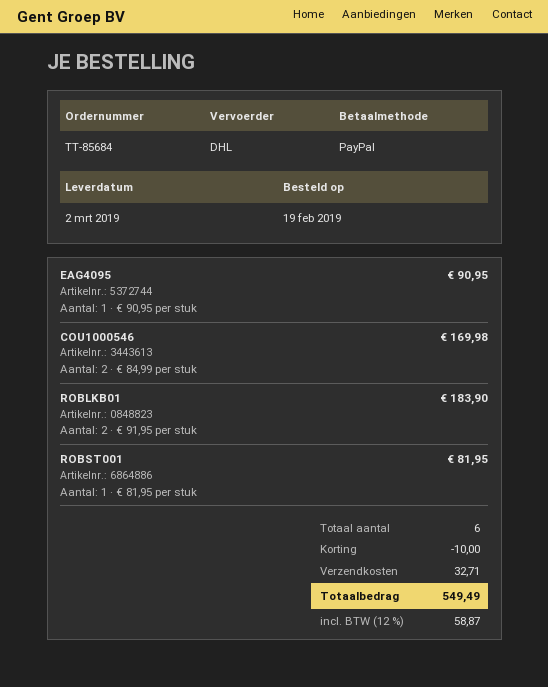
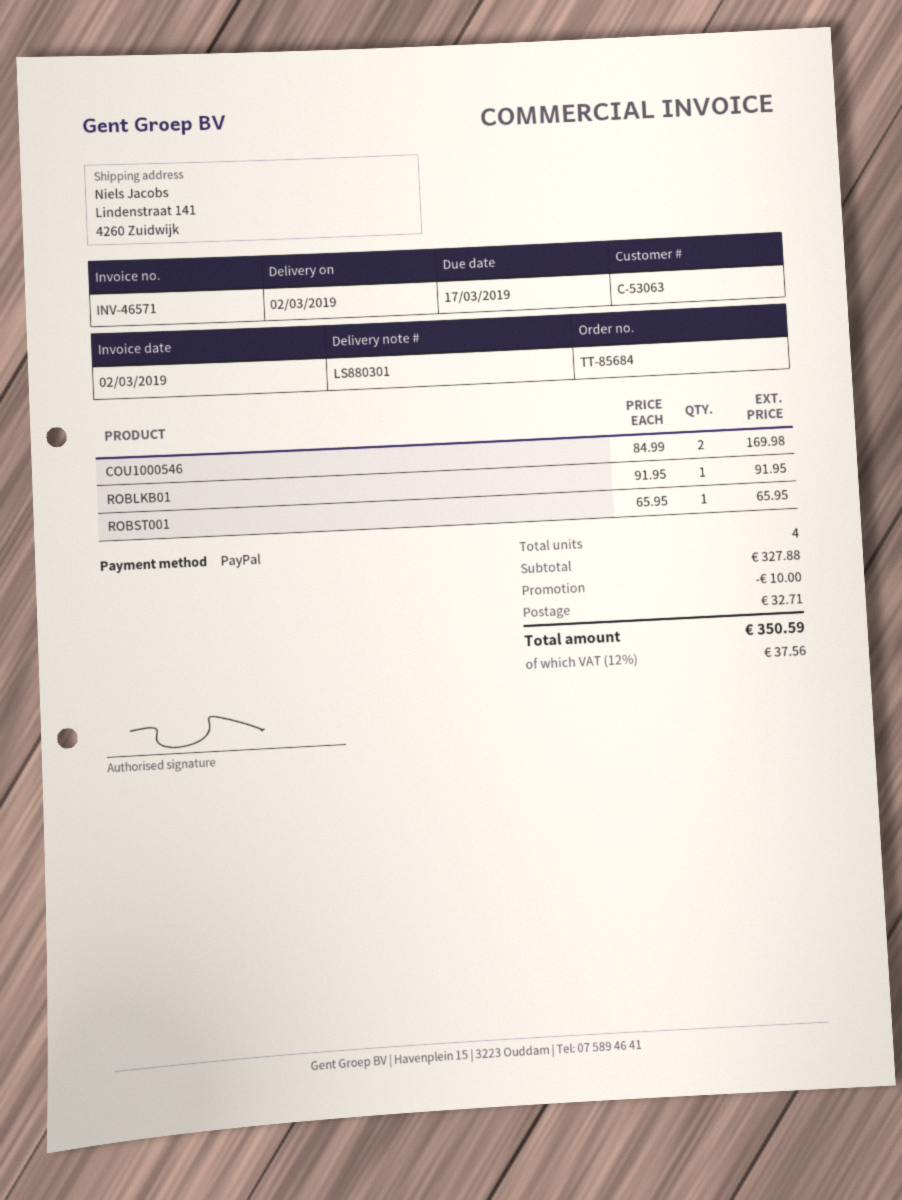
EAG4095: 1 x 90.95 = 90.95 -> none
ROBLKB01: 2 x 91.95 = 183.90 -> 1 x 91.95 = 91.95
ROBST001: 1 x 81.95 = 81.95 -> 1 x 65.95 = 65.95
total quantity: 6 -> 4
tax: 12% = 58.87 -> 12% = 37.56
total: 549.49 -> 350.59

